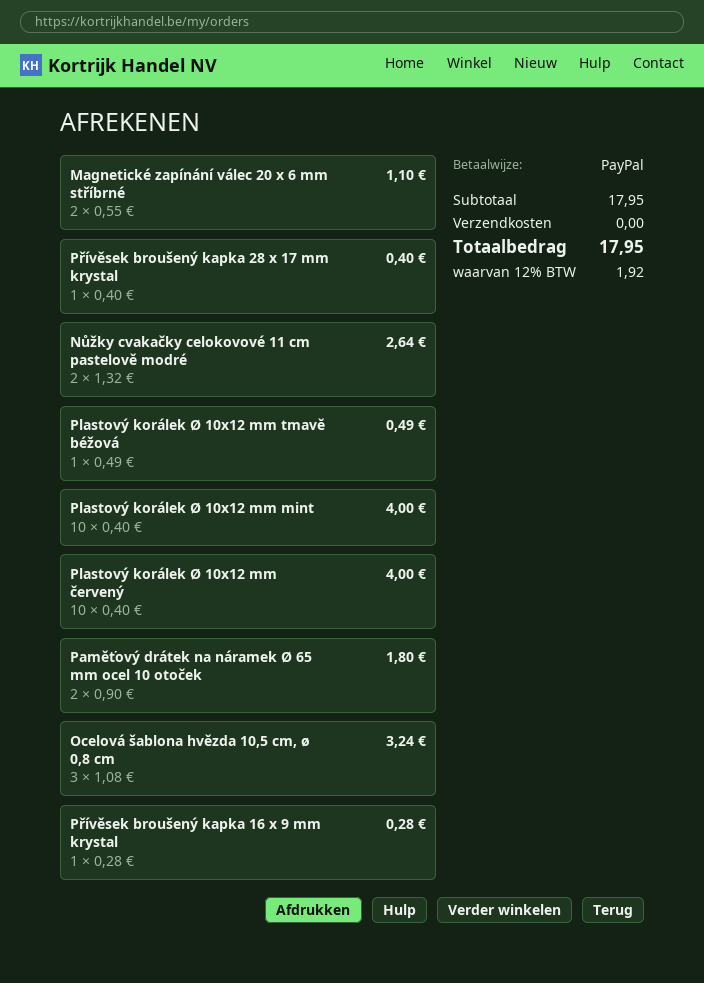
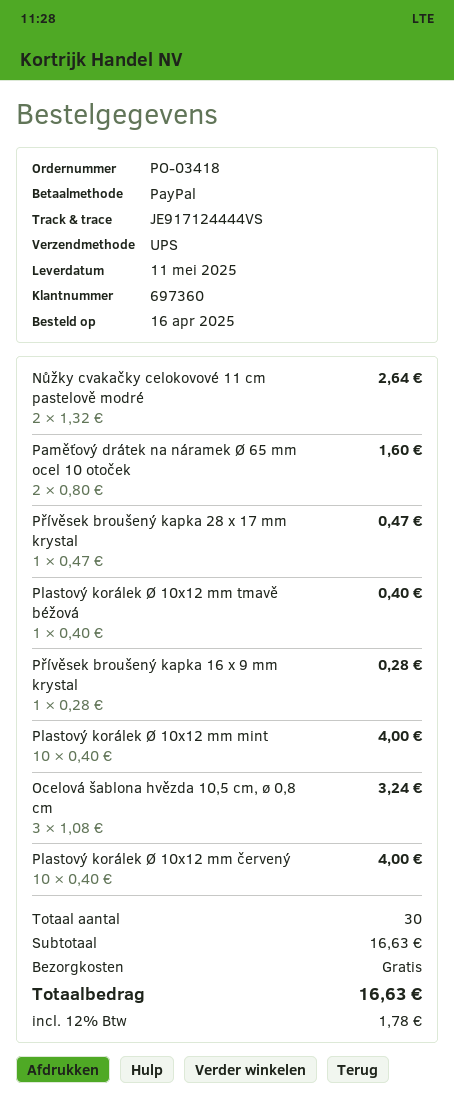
Magnetické zapínání válec 20 x 6 mm stříbrné: 2 x 0.55 = 1.10 -> none
Přívěsek broušený kapka 28 x 17 mm krystal: 1 x 0.40 = 0.40 -> 1 x 0.47 = 0.47
Plastový korálek Ø 10x12 mm tmavě béžová: 1 x 0.49 = 0.49 -> 1 x 0.40 = 0.40
Paměťový drátek na náramek Ø 65 mm ocel 10 otoček: 2 x 0.90 = 1.80 -> 2 x 0.80 = 1.60
subtotal: 17.95 -> 16.63
tax: 12% = 1.92 -> 12% = 1.78
total: 17.95 -> 16.63

